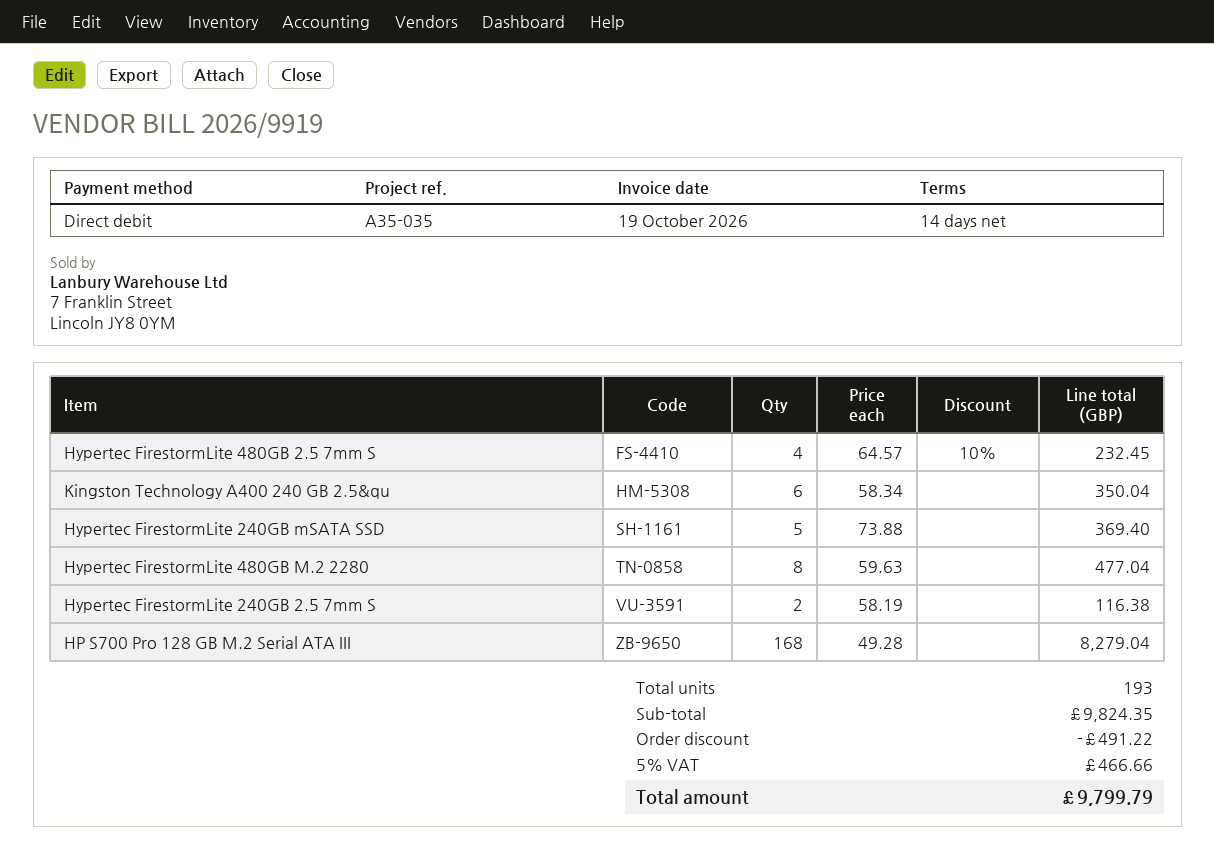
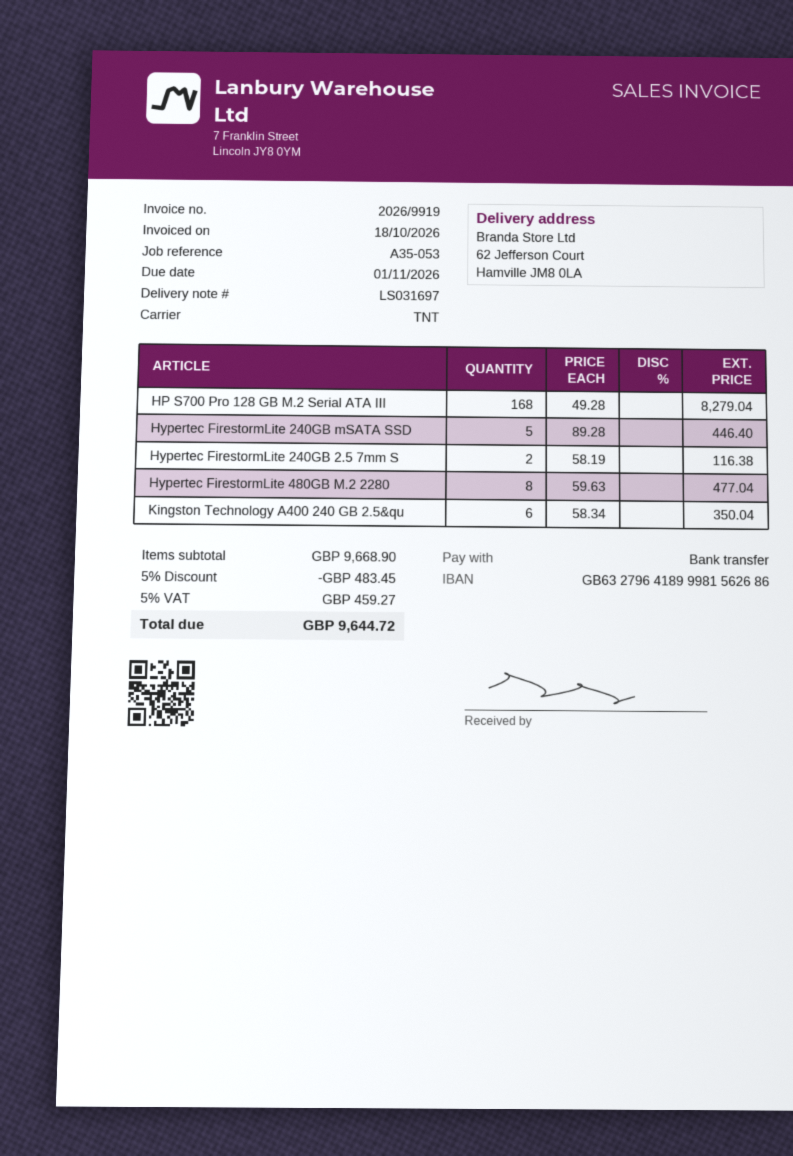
invoice date: 2026-10-19 -> 2026-10-18
reference: A35-035 -> A35-053
payment method: direct debit -> bank transfer
Hypertec FirestormLite 480GB 2.5 7mm S: 4 x 64.57 - 10% = 232.45 -> none
Hypertec FirestormLite 240GB mSATA SSD: 5 x 73.88 = 369.40 -> 5 x 89.28 = 446.40
subtotal: 9824.35 -> 9668.90
discount: 491.22 -> 483.45
tax: 5% = 466.66 -> 5% = 459.27
total: 9799.79 -> 9644.72

